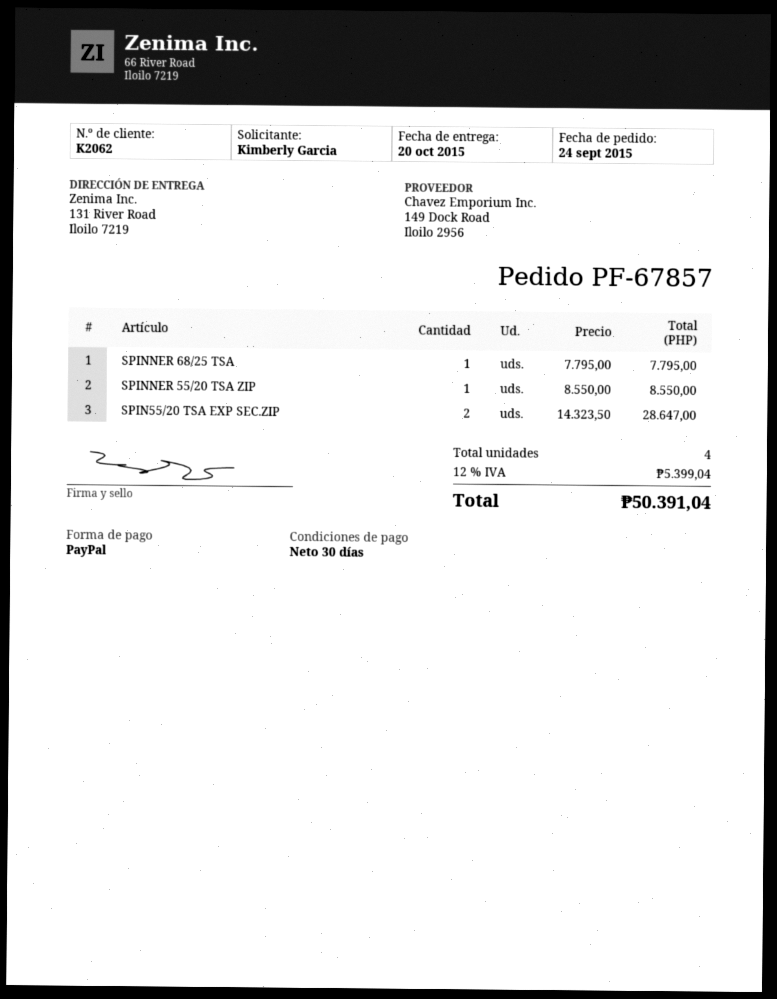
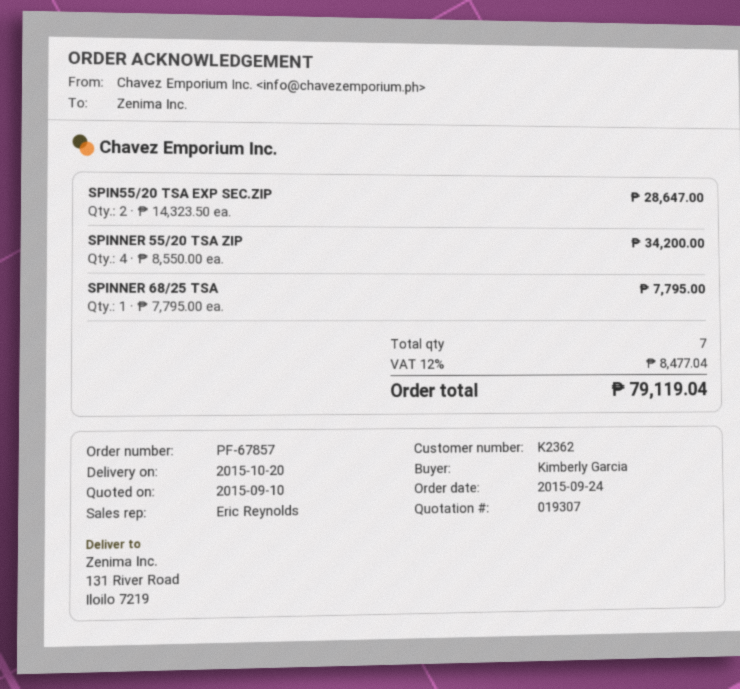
customer number: K2062 -> K2362
SPINNER 55/20 TSA ZIP: 1 x 8550.00 = 8550.00 -> 4 x 8550.00 = 34200.00
total quantity: 4 -> 7
tax: 12% = 5399.04 -> 12% = 8477.04
total: 50391.04 -> 79119.04

